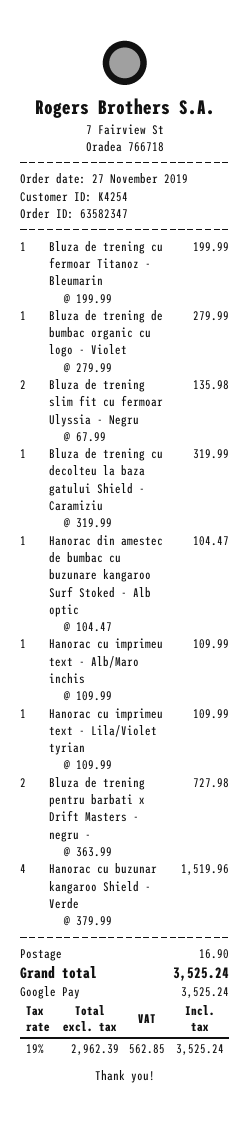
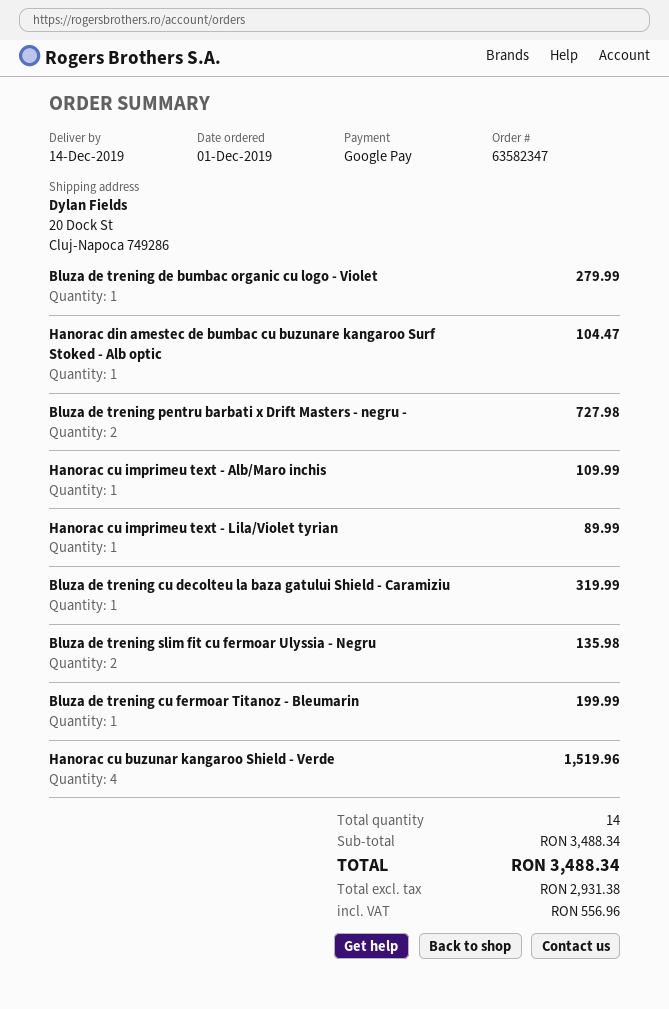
order date: 2019-11-27 -> 2019-12-01
Hanorac cu imprimeu text - Lila/Violet tyrian: 1 for 109.99 -> 1 for 89.99
shipping: 16.90 -> none
net: 2962.39 -> 2931.38
tax: 562.85 -> 556.96
total: 3525.24 -> 3488.34

